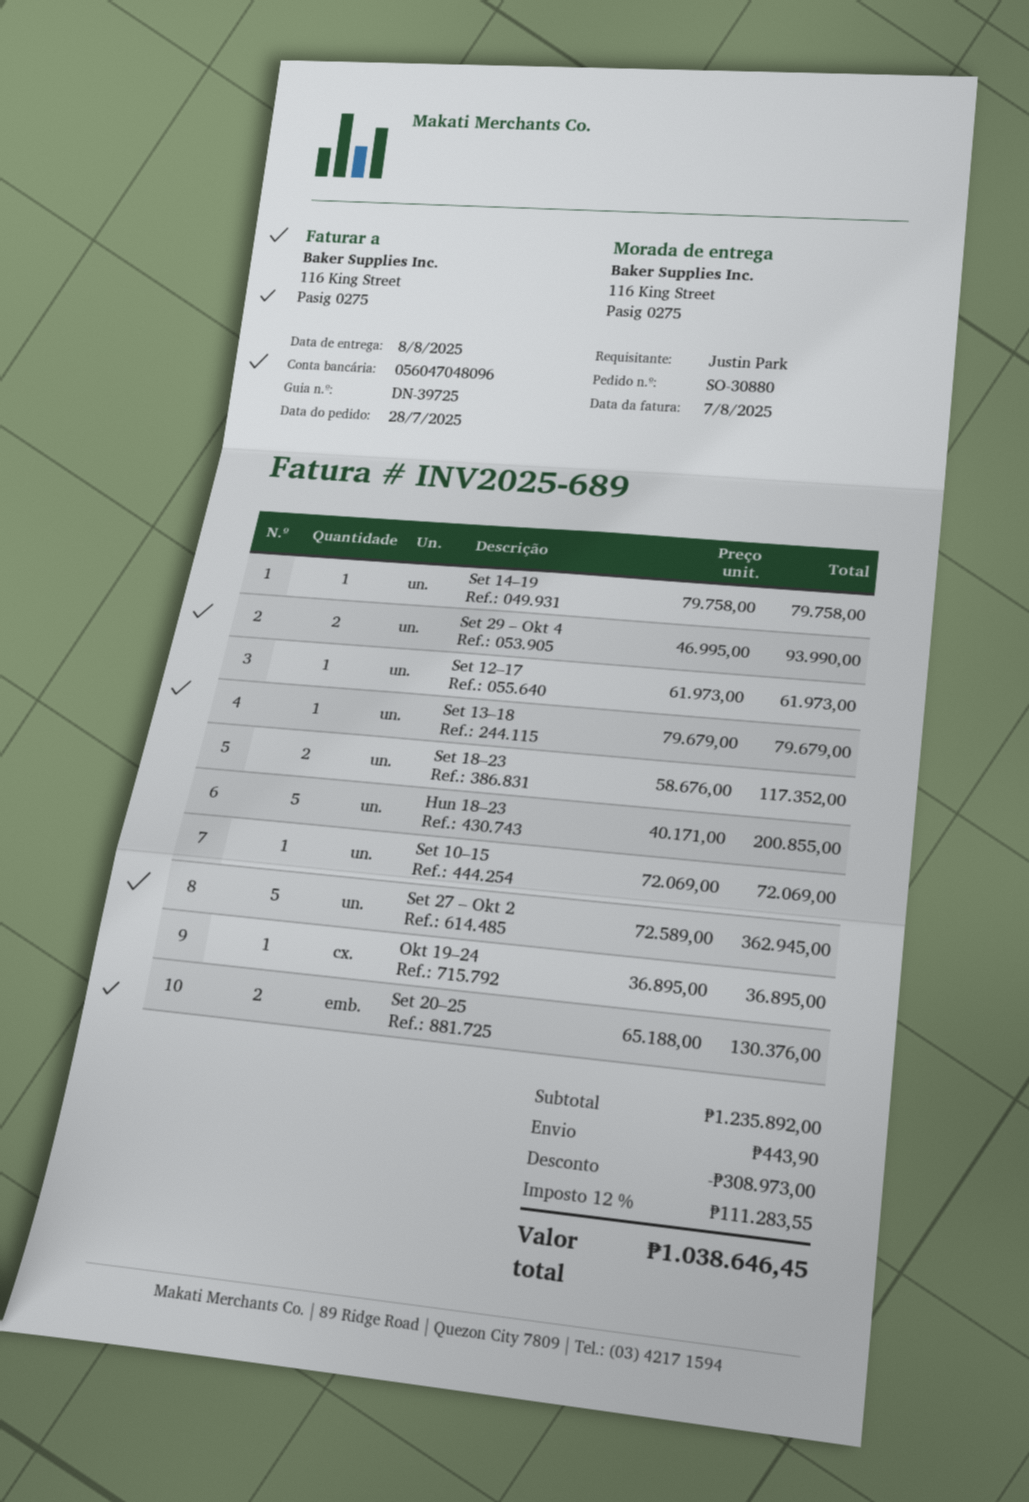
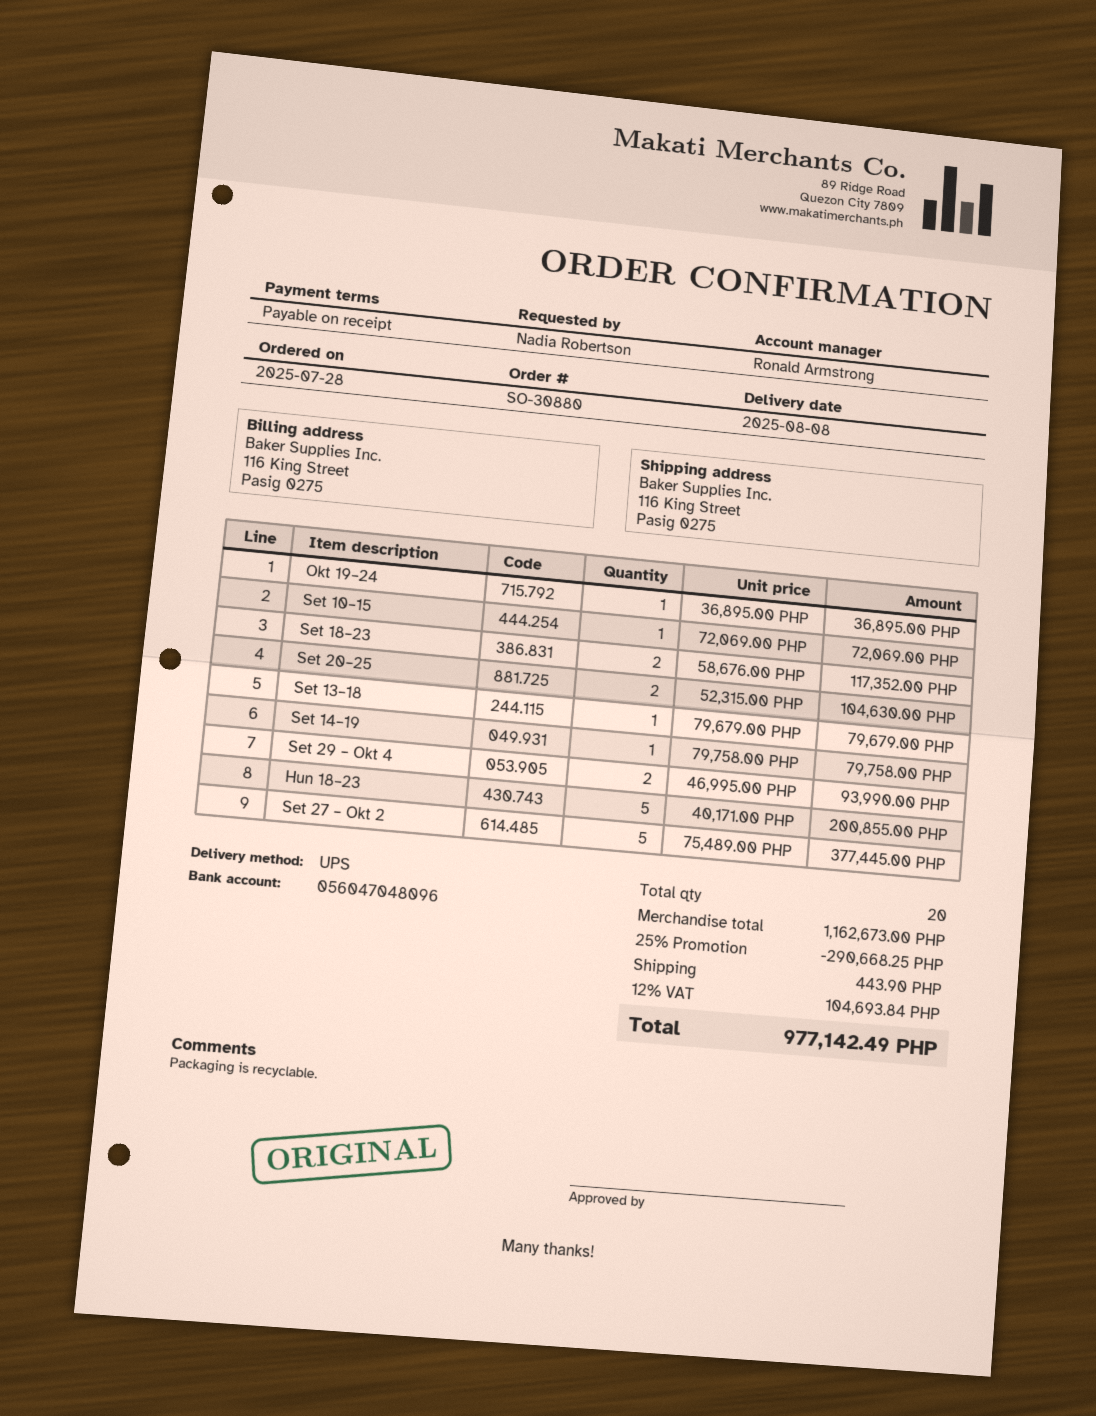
ordered by: Justin Park -> Nadia Robertson
Set 12–17: 1 x 61973.00 = 61973.00 -> none
Set 27 – Okt 2: 5 x 72589.00 = 362945.00 -> 5 x 75489.00 = 377445.00
Set 20–25: 2 x 65188.00 = 130376.00 -> 2 x 52315.00 = 104630.00
subtotal: 1235892.00 -> 1162673.00
discount: 308973.00 -> 290668.25
tax: 12% = 111283.55 -> 12% = 104693.84
total: 1038646.45 -> 977142.49

